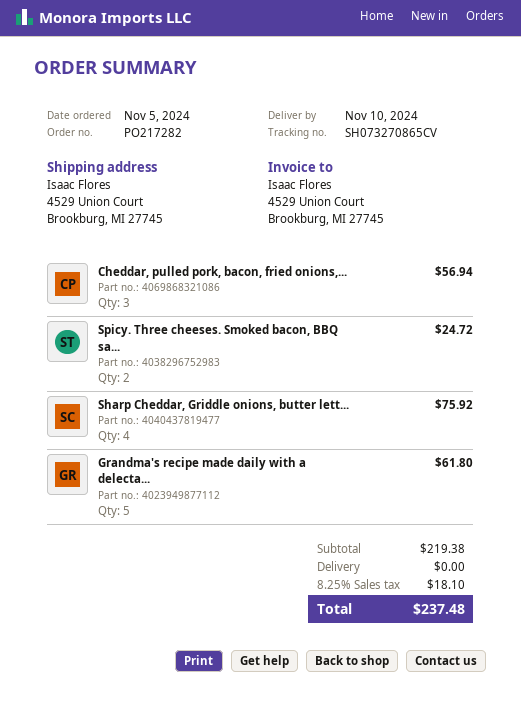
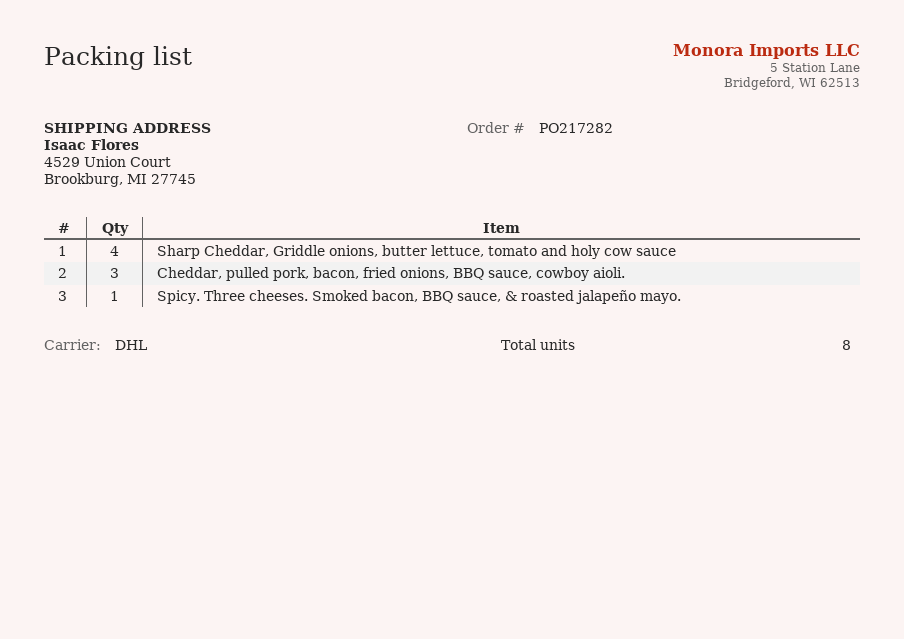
Spicy. Three cheeses. Smoked bacon, BBQ sa...: 2 -> 1
Grandma's recipe made daily with a delecta...: 5 -> none

